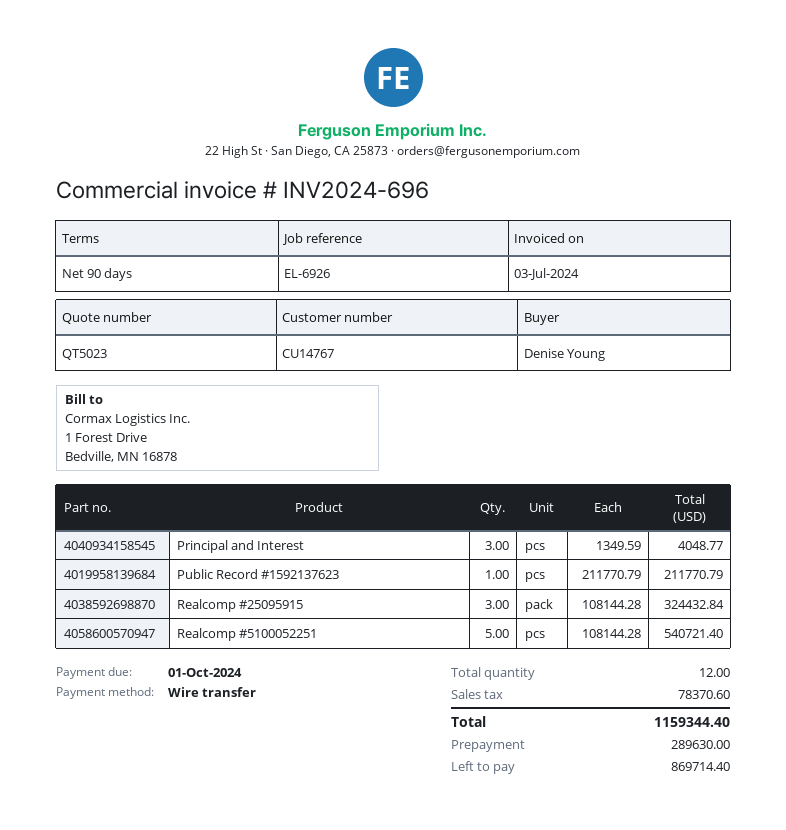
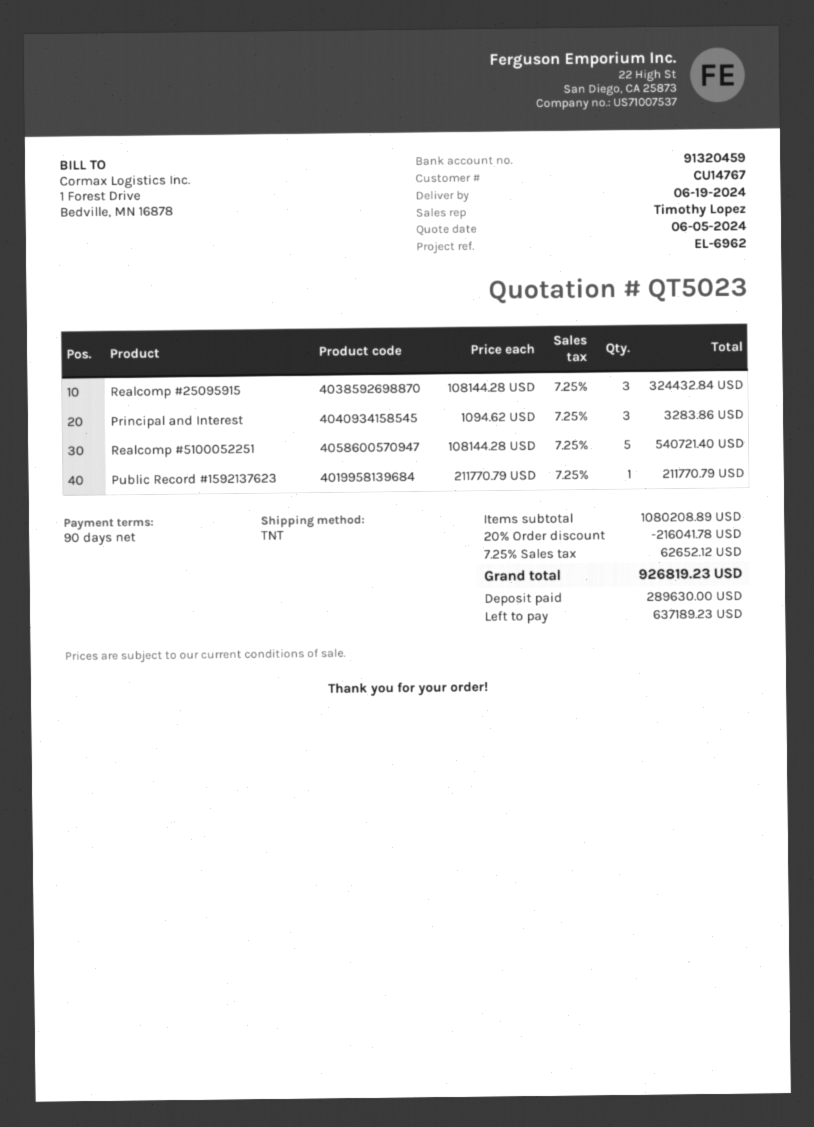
reference: EL-6926 -> EL-6962
Principal and Interest: 3 x 1349.59 = 4048.77 -> 3 x 1094.62 = 3283.86
discount: none -> 20% = 216041.78
tax: 78370.60 -> 62652.12
total: 1159344.40 -> 926819.23
balance: 869714.40 -> 637189.23

